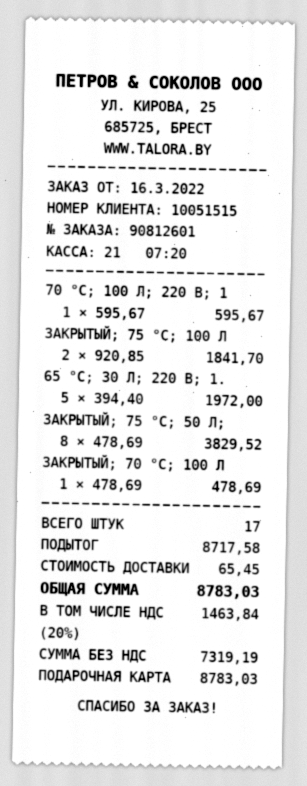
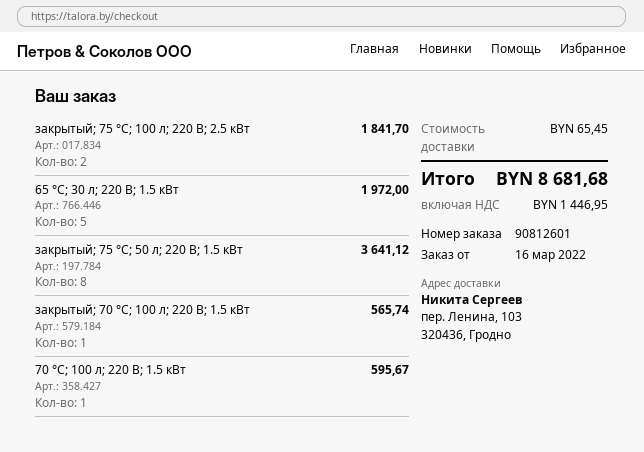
ЗАКРЫТЫЙ; 75 °С; 50 Л;: 8 for 3829.52 -> 8 for 3641.12
ЗАКРЫТЫЙ; 70 °С; 100 Л: 1 for 478.69 -> 1 for 565.74
tax: 1463.84 -> 1446.95
total: 8783.03 -> 8681.68

